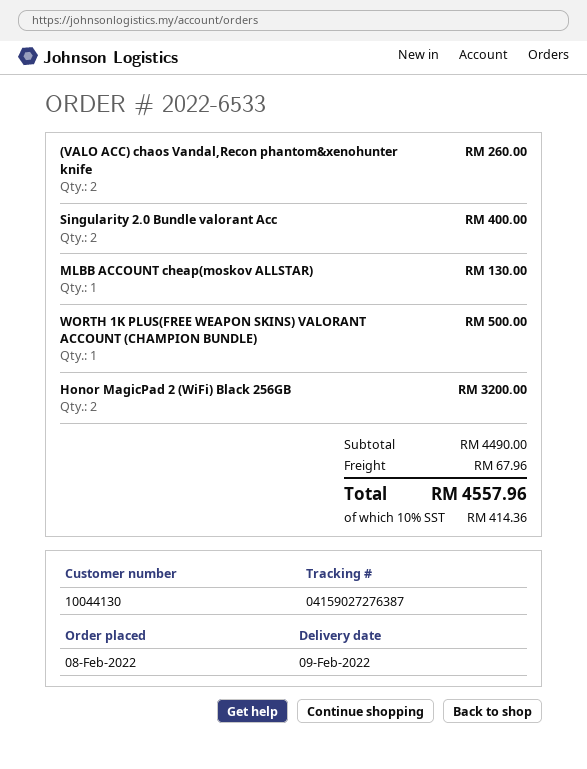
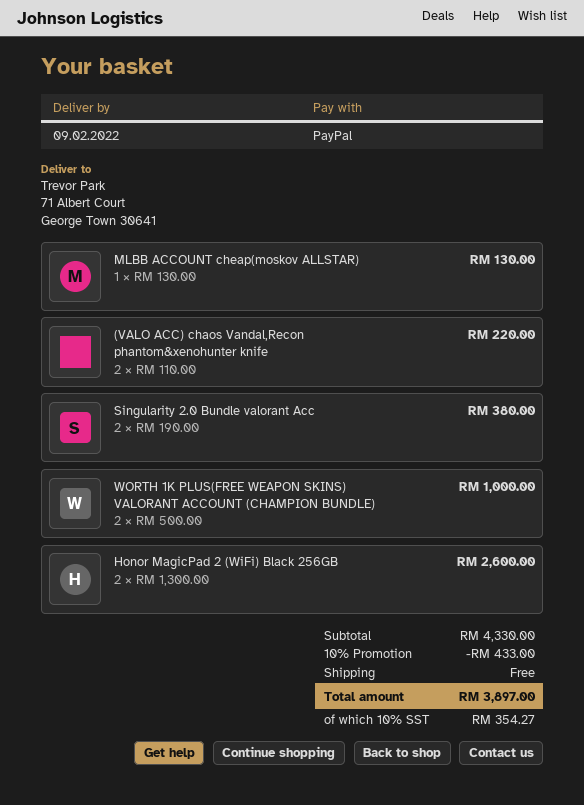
(VALO ACC) chaos Vandal,Recon phantom&xenohunter knife: 2 for 260.00 -> 2 for 220.00
Singularity 2.0 Bundle valorant Acc: 2 for 400.00 -> 2 for 380.00
WORTH 1K PLUS(FREE WEAPON SKINS) VALORANT ACCOUNT (CHAMPION BUNDLE): 1 for 500.00 -> 2 for 1000.00
Honor MagicPad 2 (WiFi) Black 256GB: 2 for 3200.00 -> 2 for 2600.00
subtotal: 4490.00 -> 4330.00
discount: none -> 10% = 433.00
shipping: 67.96 -> 0.00
tax: 10% = 414.36 -> 10% = 354.27
total: 4557.96 -> 3897.00

